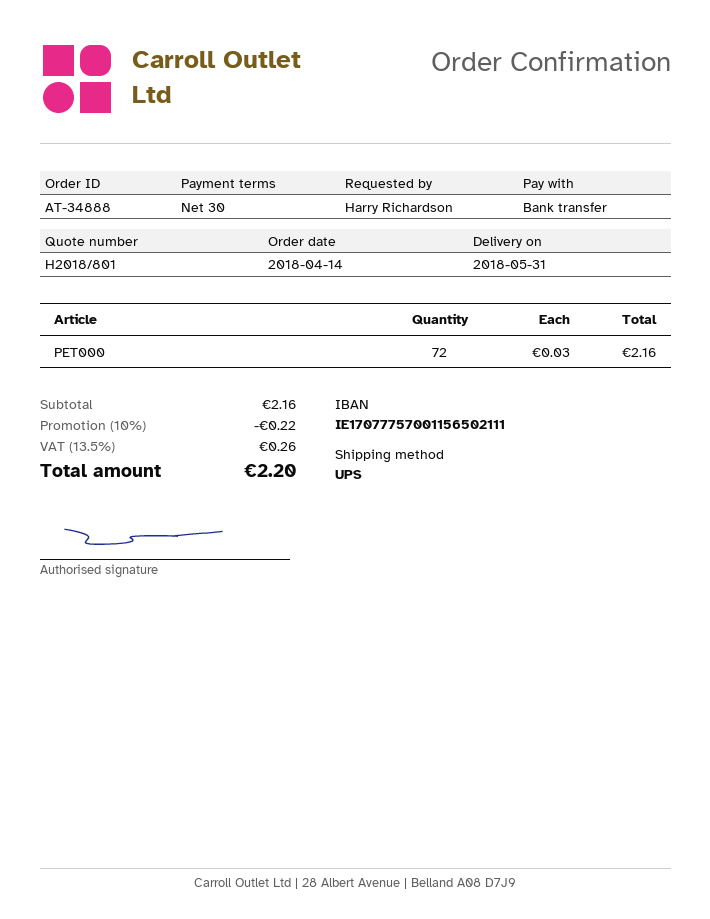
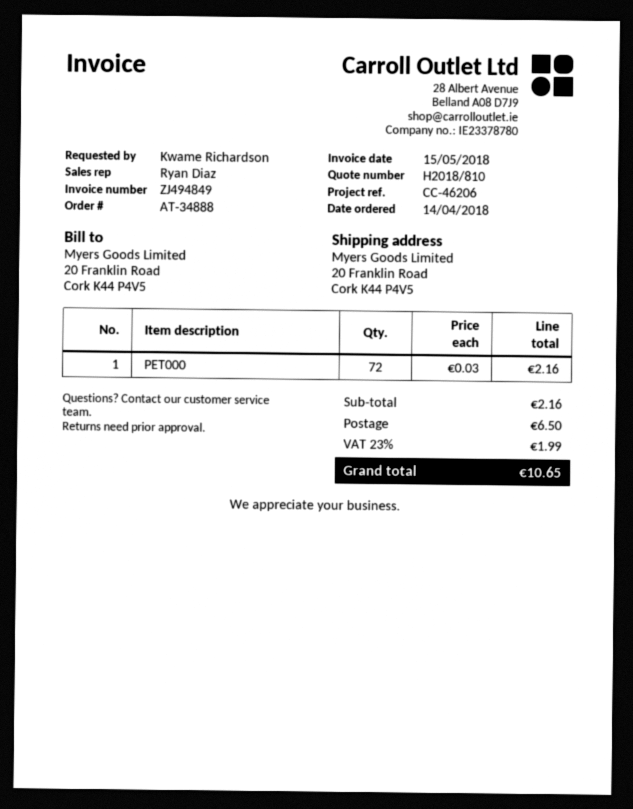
quote number: H2018/801 -> H2018/810
ordered by: Harry Richardson -> Kwame Richardson
discount: 10% = 0.22 -> none
shipping: none -> 6.50
tax: 13.5% = 0.26 -> 23% = 1.99
total: 2.20 -> 10.65

